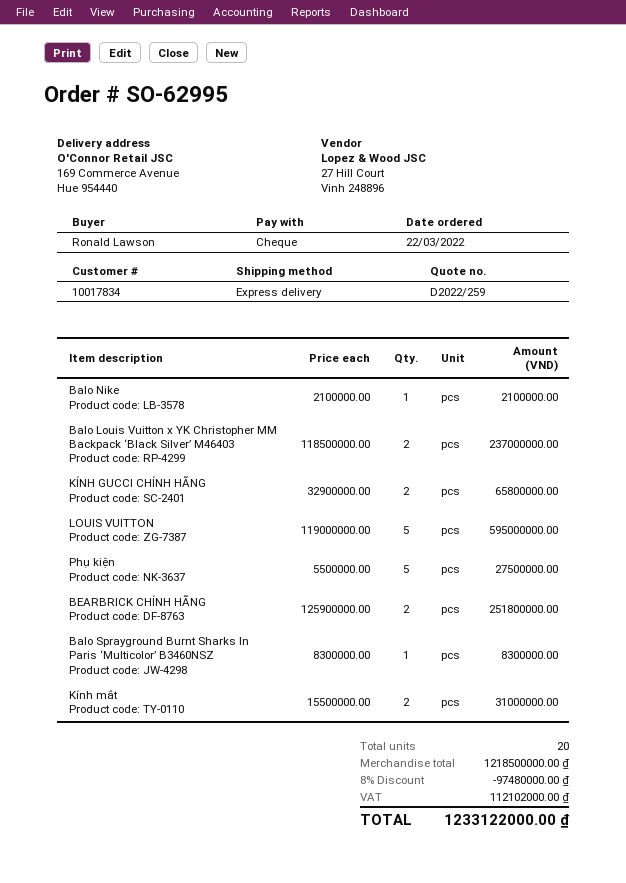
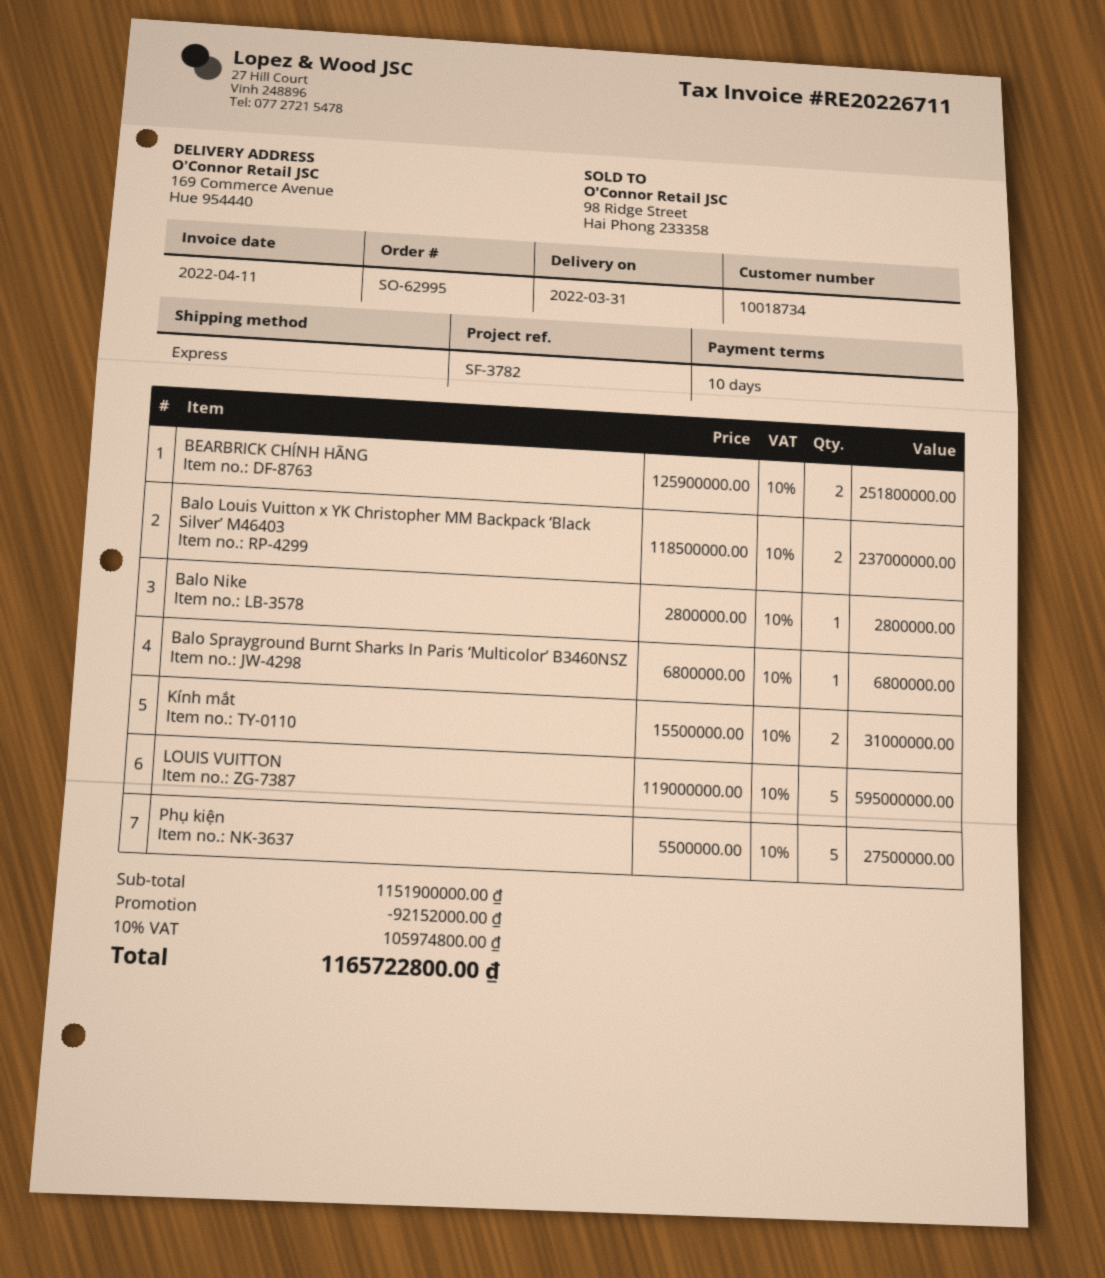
customer number: 10017834 -> 10018734
Balo Nike: 1 x 2100000.00 = 2100000.00 -> 1 x 2800000.00 = 2800000.00
KÍNH GUCCI CHÍNH HÃNG: 2 x 32900000.00 = 65800000.00 -> none
Balo Sprayground Burnt Sharks In Paris ‘Multicolor’ B3460NSZ: 1 x 8300000.00 = 8300000.00 -> 1 x 6800000.00 = 6800000.00
subtotal: 1218500000.00 -> 1151900000.00
discount: 97480000.00 -> 92152000.00
tax: 112102000.00 -> 105974800.00
total: 1233122000.00 -> 1165722800.00

